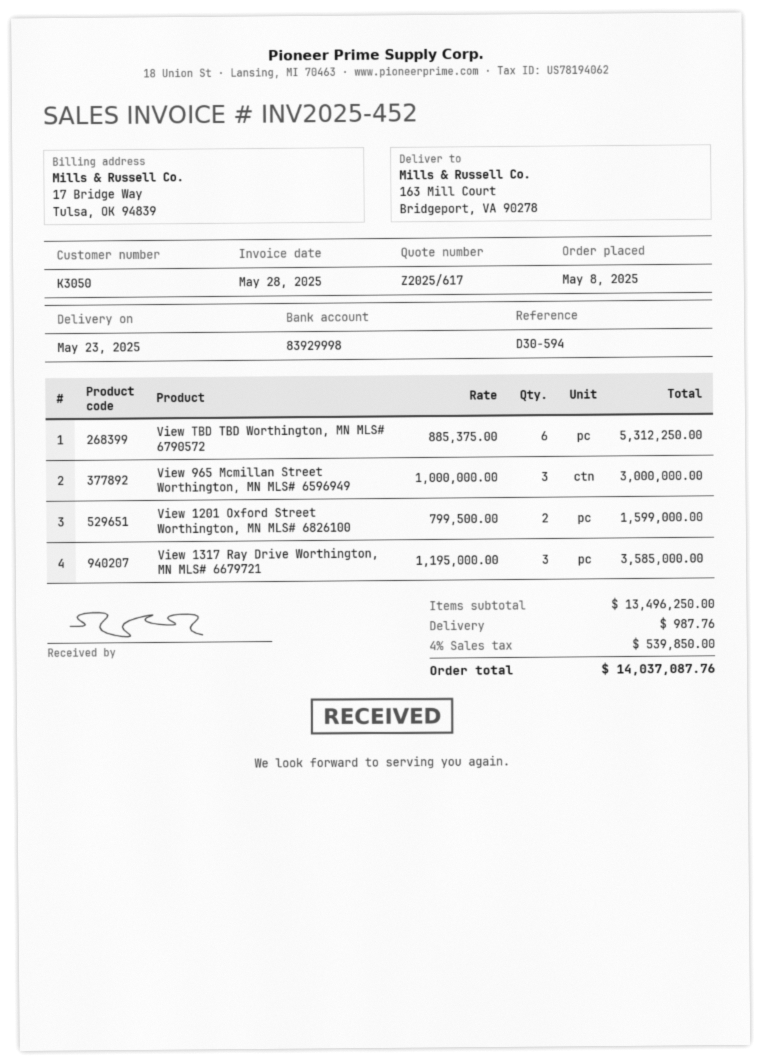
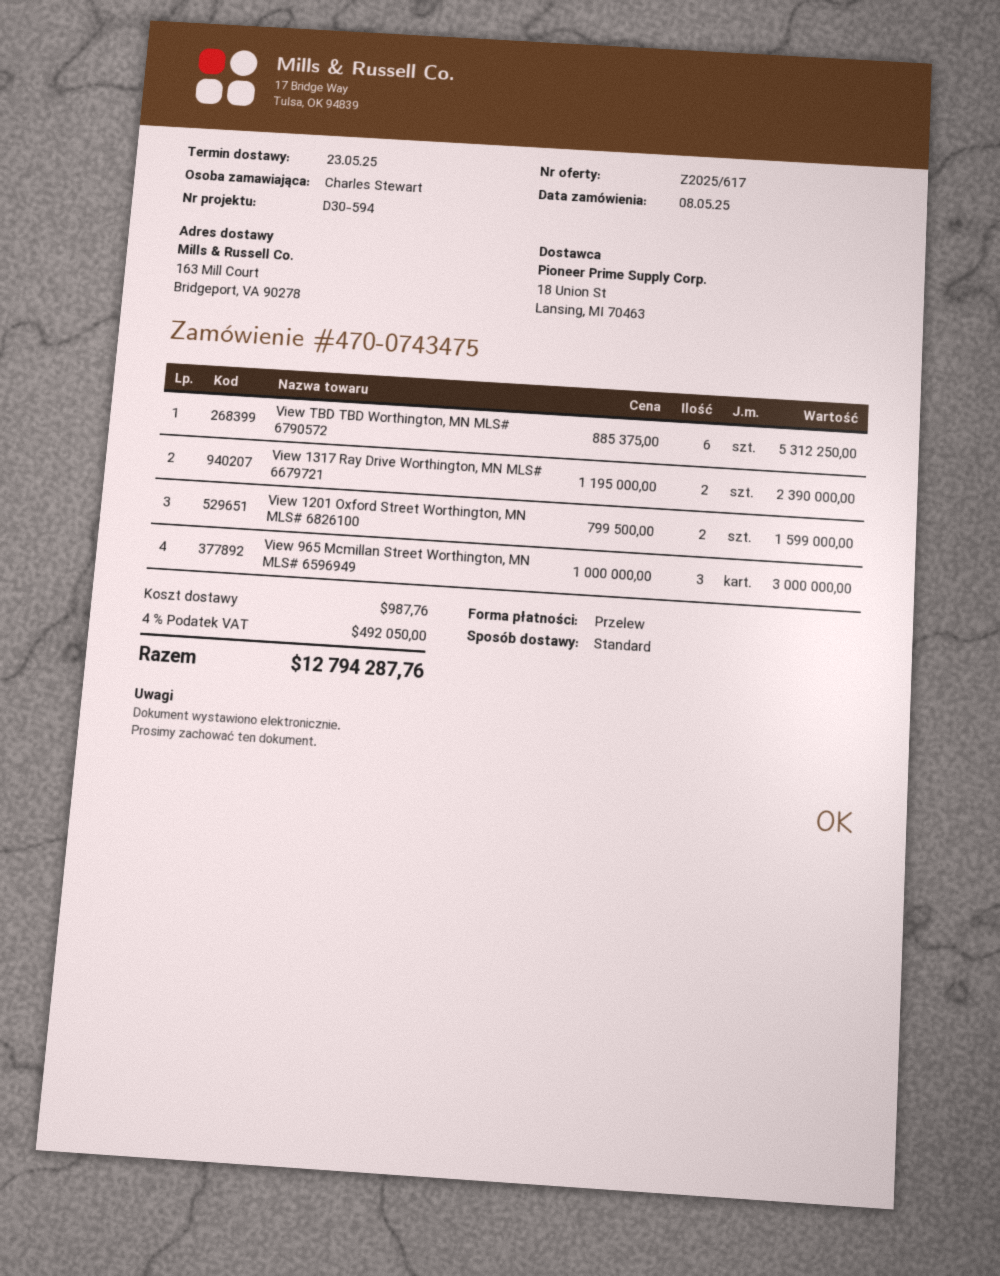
View 1317 Ray Drive Worthington, MN MLS# 6679721: 3 x 1195000.00 = 3585000.00 -> 2 x 1195000.00 = 2390000.00
tax: 4% = 539850.00 -> 4% = 492050.00
total: 14037087.76 -> 12794287.76

